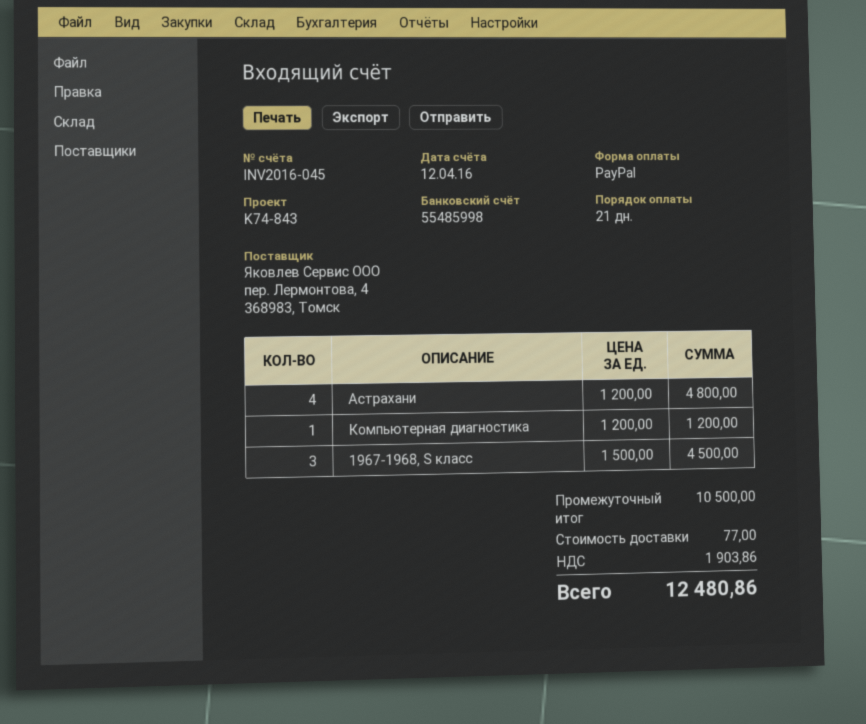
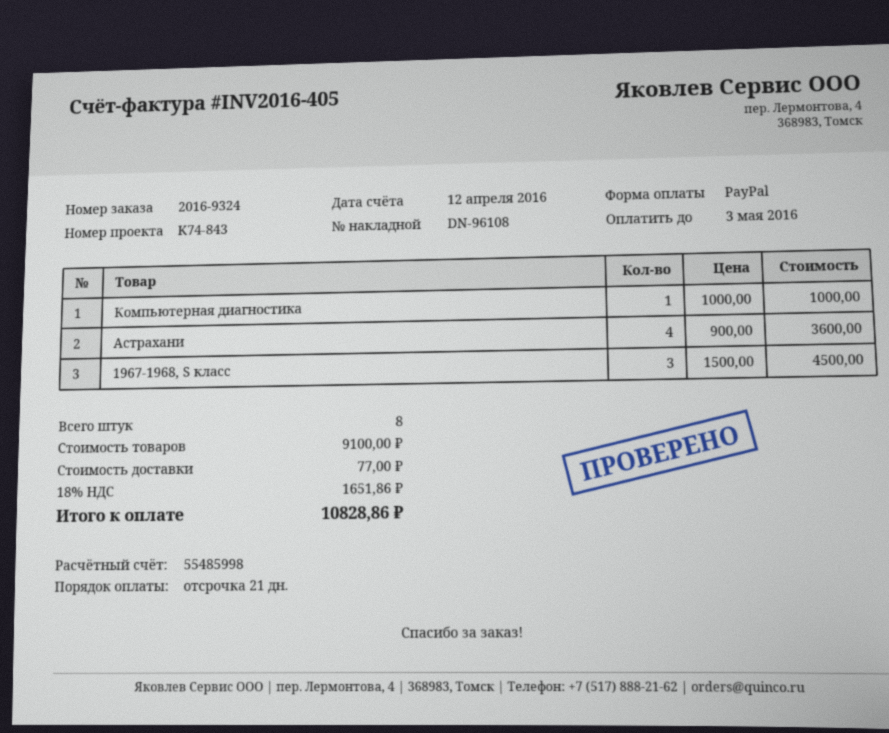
invoice number: INV2016-045 -> INV2016-405
Астрахани: 4 x 1200.00 = 4800.00 -> 4 x 900.00 = 3600.00
Компьютерная диагностика: 1 x 1200.00 = 1200.00 -> 1 x 1000.00 = 1000.00
subtotal: 10500.00 -> 9100.00
tax: 1903.86 -> 1651.86
total: 12480.86 -> 10828.86

